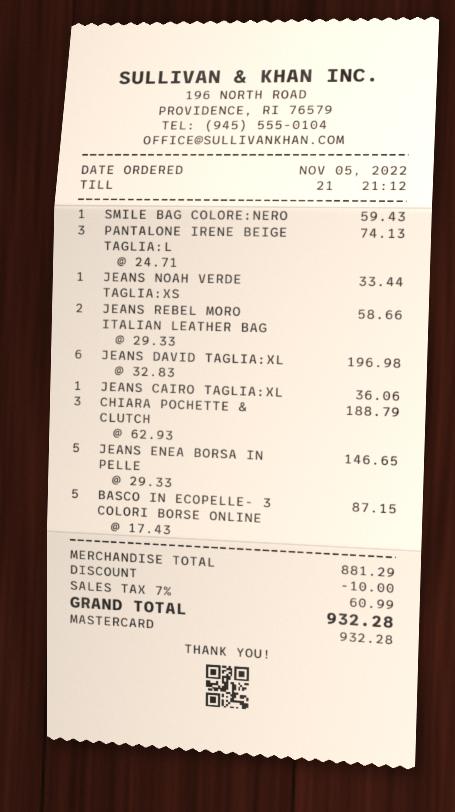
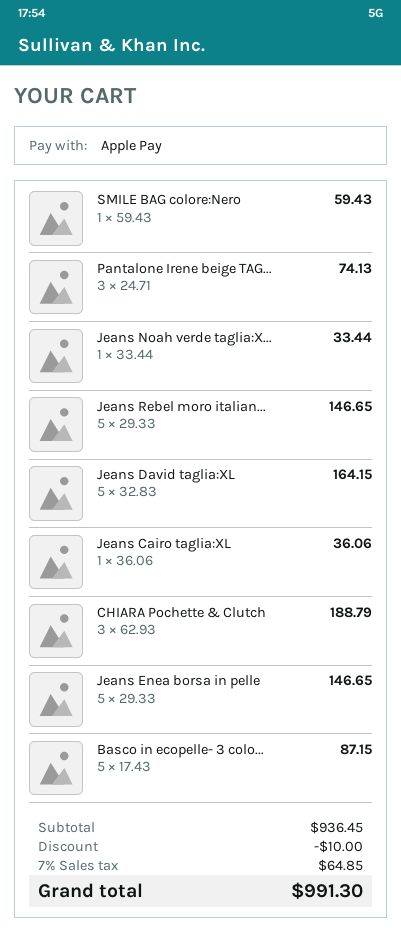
payment method: Mastercard -> Apple Pay
JEANS REBEL MORO ITALIAN LEATHER BAG: 2 x 29.33 = 58.66 -> 5 x 29.33 = 146.65
JEANS DAVID TAGLIA:XL: 6 x 32.83 = 196.98 -> 5 x 32.83 = 164.15
subtotal: 881.29 -> 936.45
tax: 7% = 60.99 -> 7% = 64.85
total: 932.28 -> 991.30

